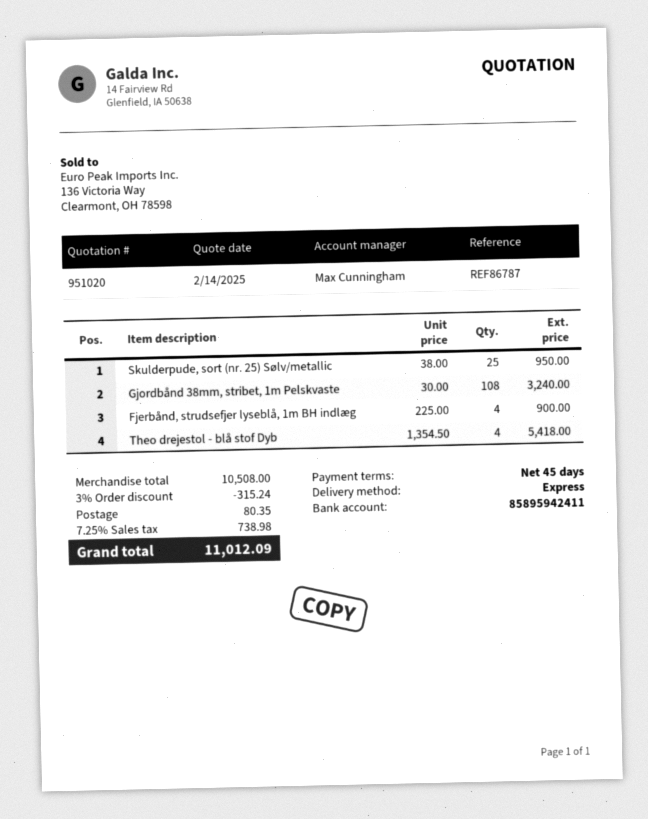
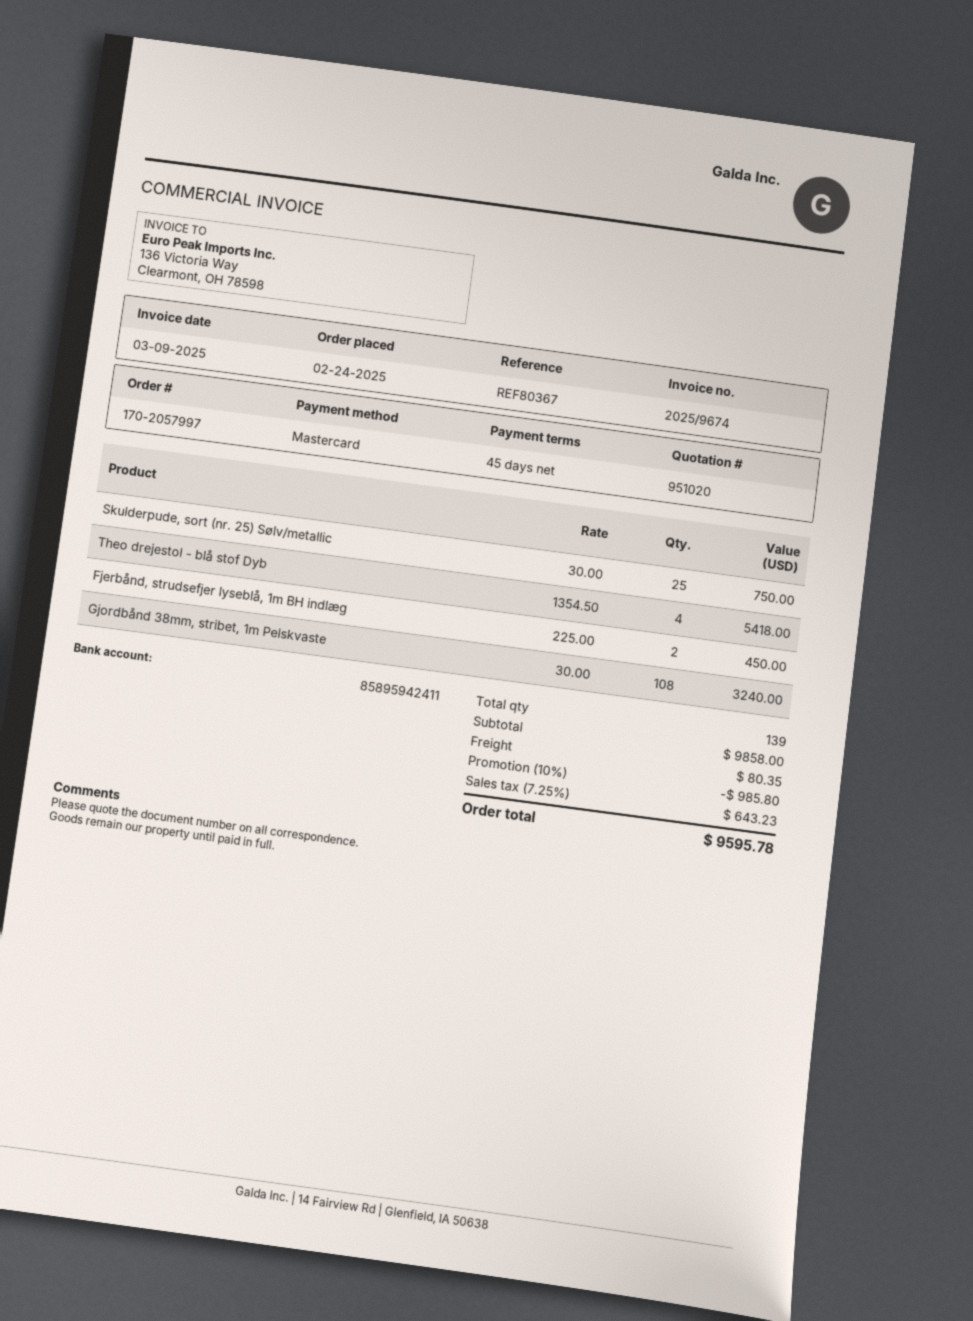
reference: REF86787 -> REF80367
Skulderpude, sort (nr. 25) Sølv/metallic: 25 x 38.00 = 950.00 -> 25 x 30.00 = 750.00
Fjerbånd, strudsefjer lyseblå, 1m BH indlæg: 4 x 225.00 = 900.00 -> 2 x 225.00 = 450.00
subtotal: 10508.00 -> 9858.00
discount: 3% = 315.24 -> 10% = 985.80
tax: 7.25% = 738.98 -> 7.25% = 643.23
total: 11012.09 -> 9595.78

